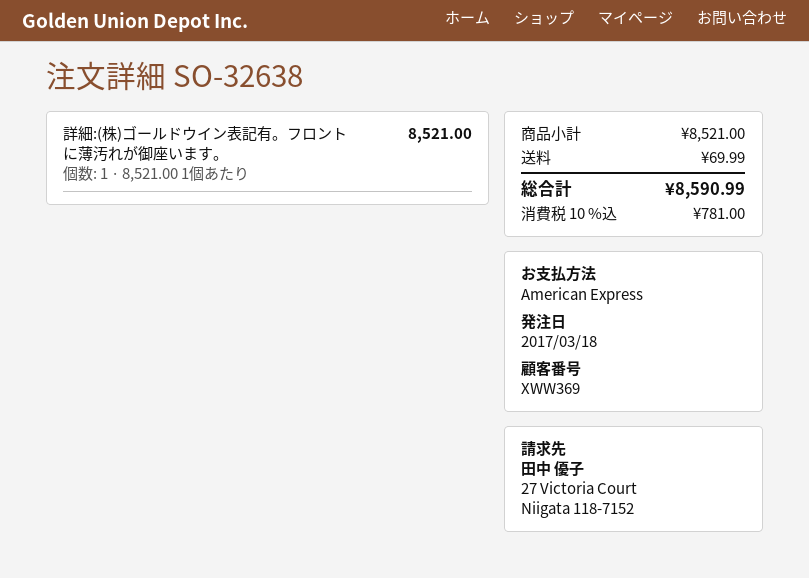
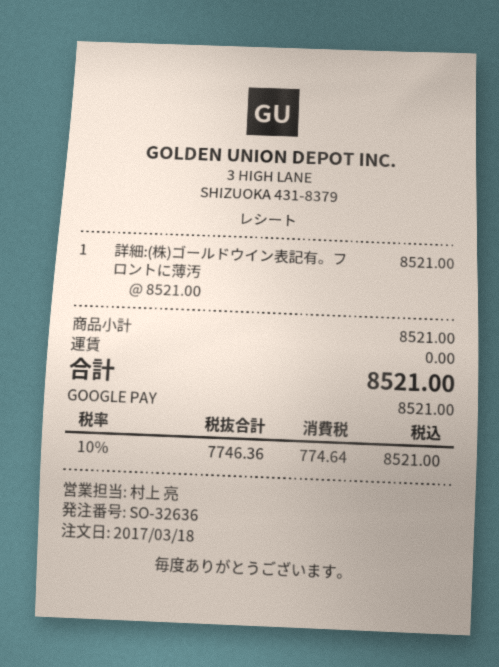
order number: SO-32638 -> SO-32636
payment method: American Express -> Google Pay
shipping: 69.99 -> 0.00
tax: 10% = 781.00 -> 10% = 774.64
total: 8590.99 -> 8521.00

